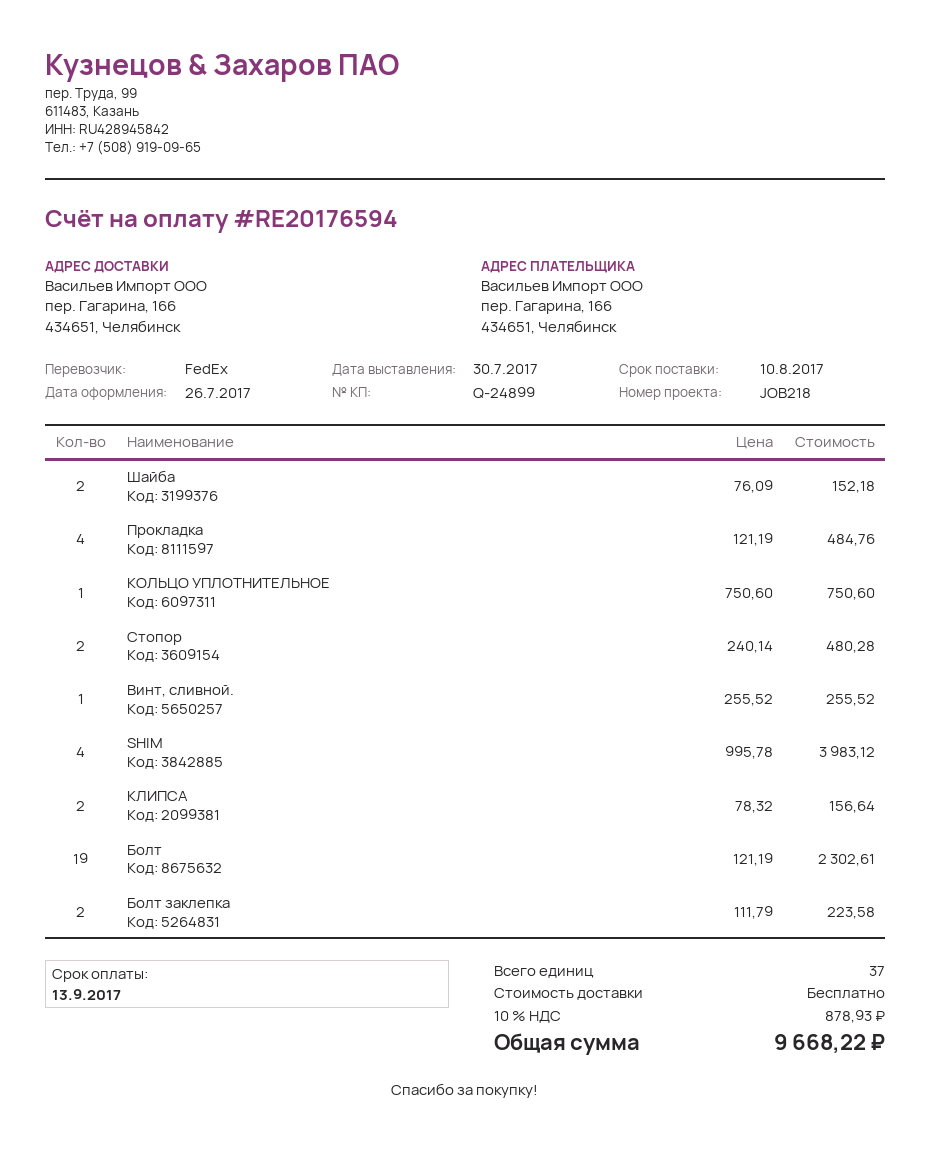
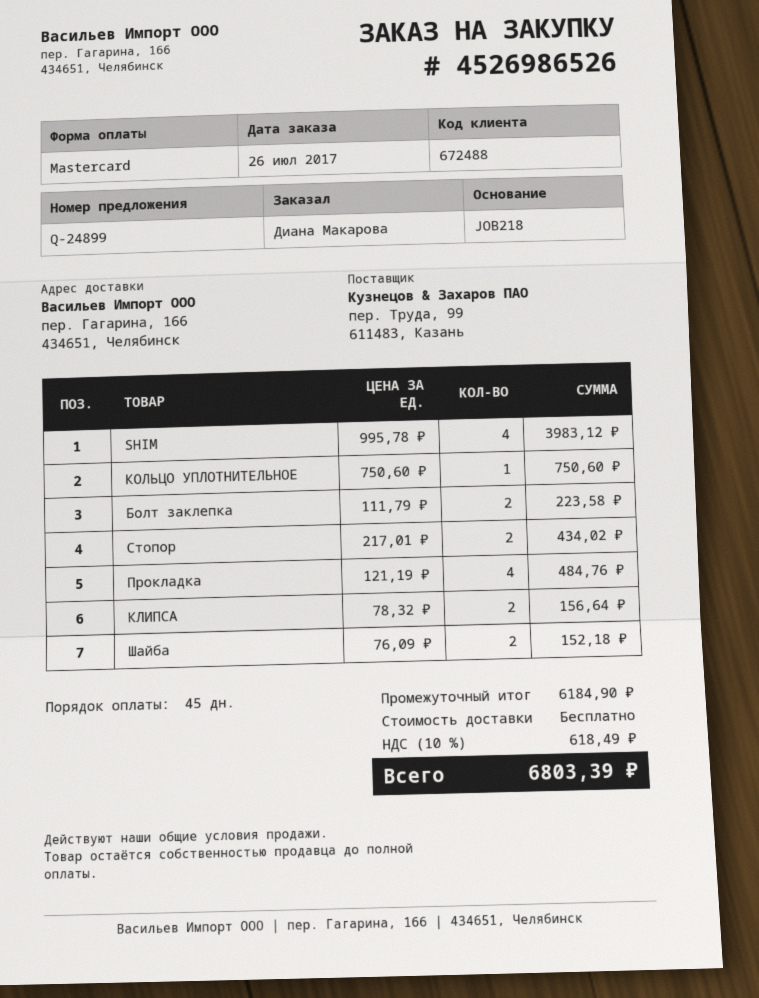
Стопор: 2 x 240.14 = 480.28 -> 2 x 217.01 = 434.02
Винт, сливной.: 1 x 255.52 = 255.52 -> none
Болт: 19 x 121.19 = 2302.61 -> none
tax: 10% = 878.93 -> 10% = 618.49
total: 9668.22 -> 6803.39

